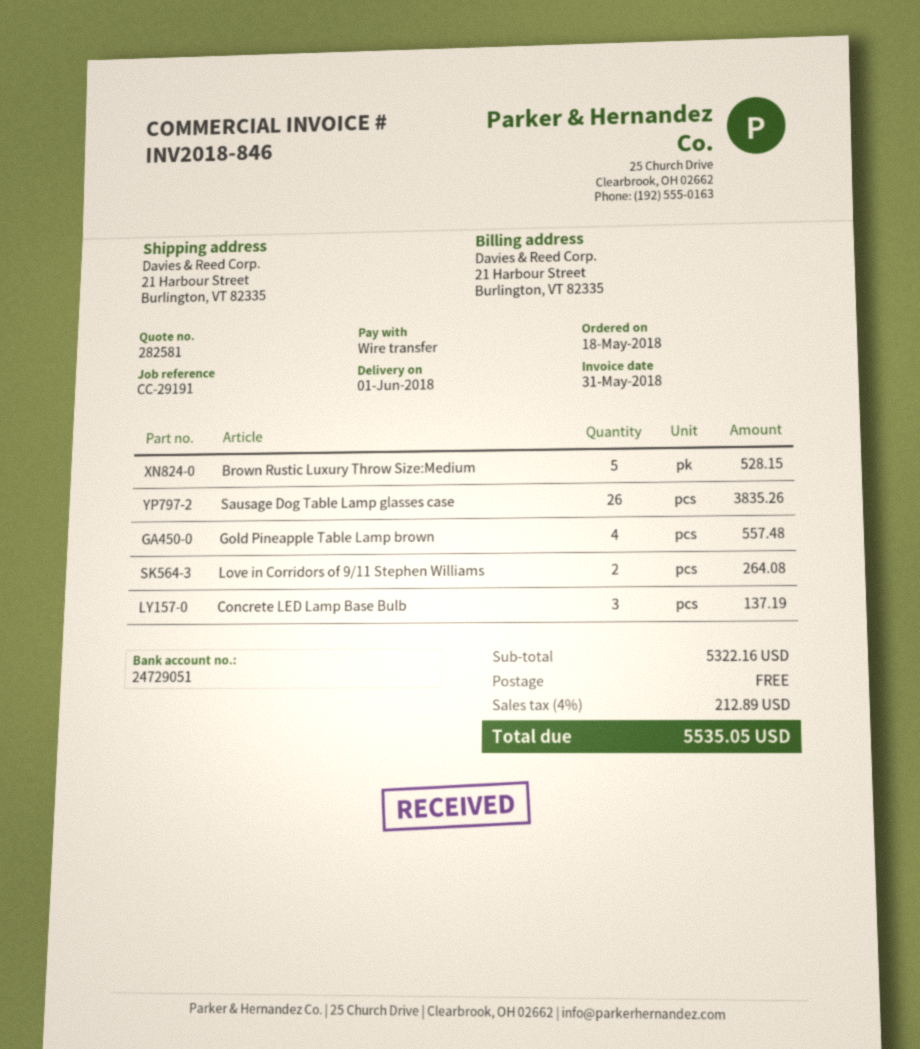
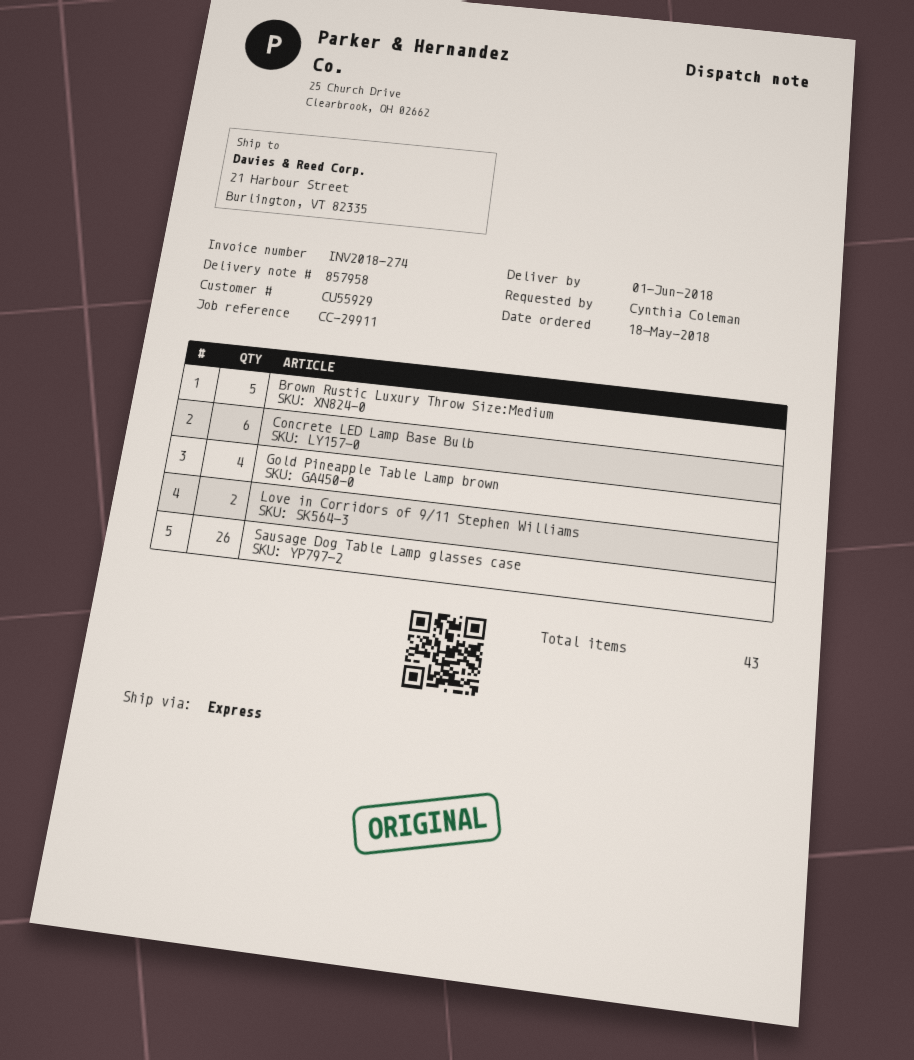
invoice number: INV2018-846 -> INV2018-274
reference: CC-29191 -> CC-29911
Concrete LED Lamp Base Bulb: 3 -> 6

